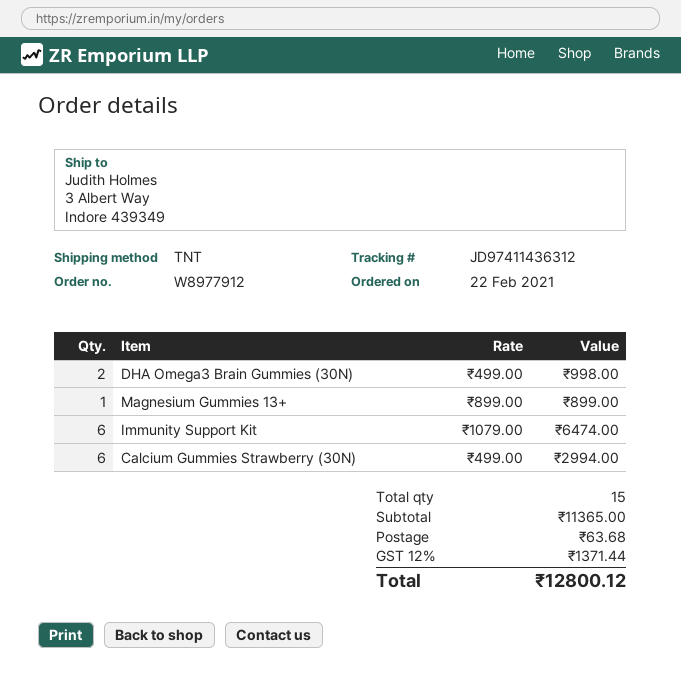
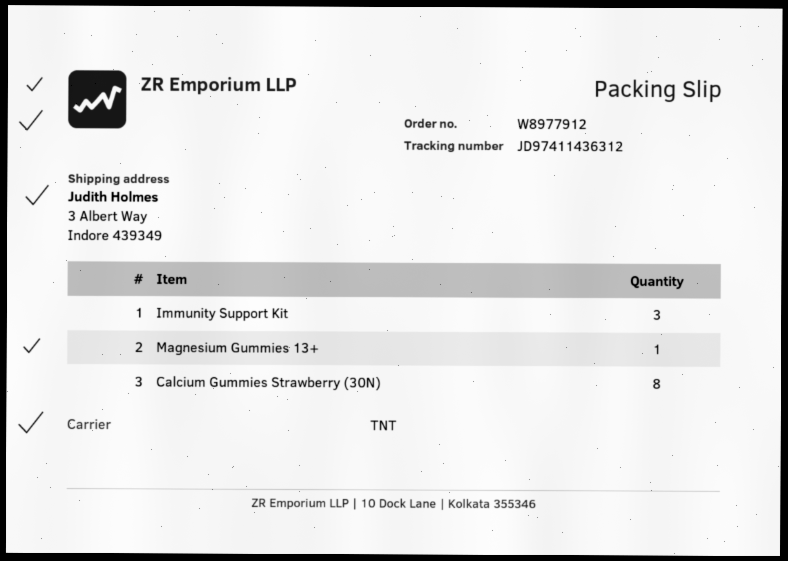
DHA Omega3 Brain Gummies (30N): 2 -> none
Immunity Support Kit: 6 -> 3
Calcium Gummies Strawberry (30N): 6 -> 8

